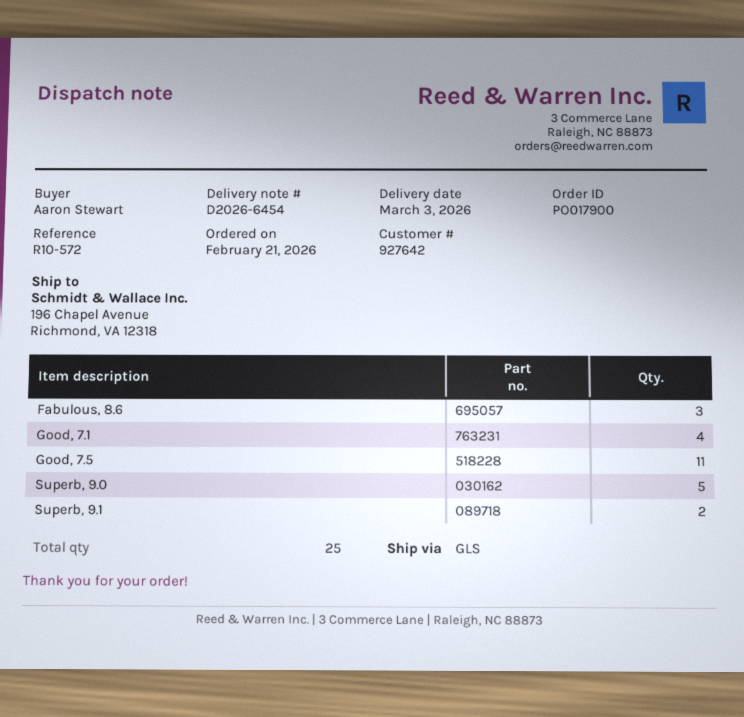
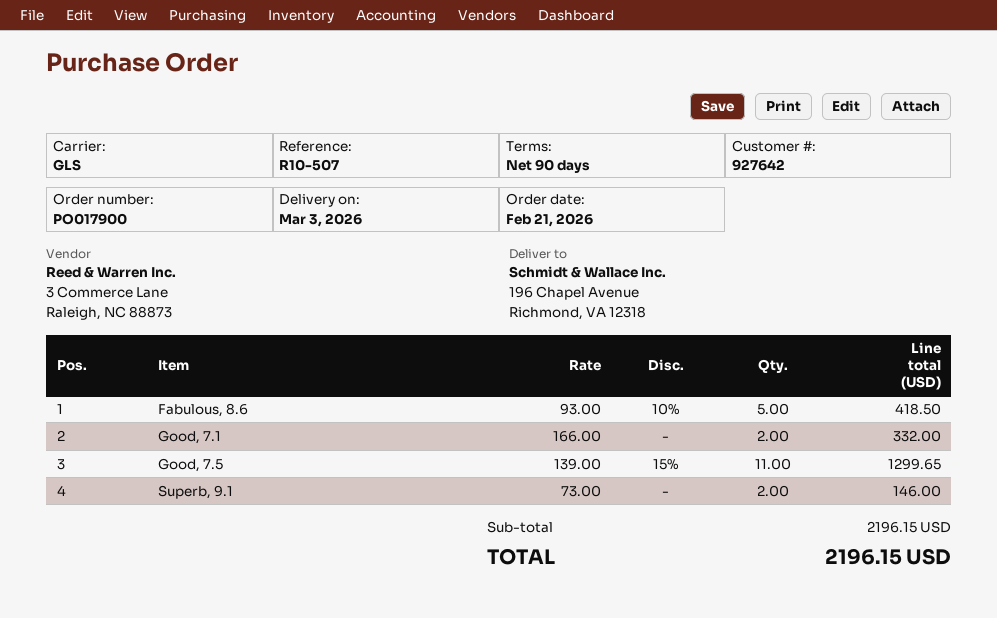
reference: R10-572 -> R10-507
Fabulous, 8.6: 3 -> 5
Good, 7.1: 4 -> 2
Superb, 9.0: 5 -> none

